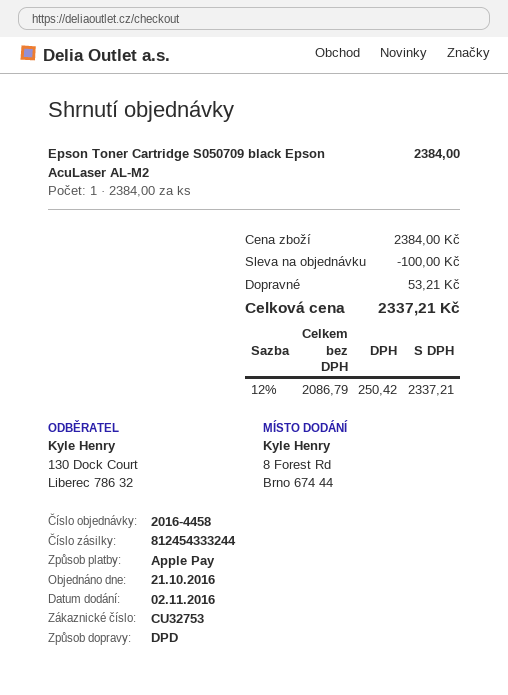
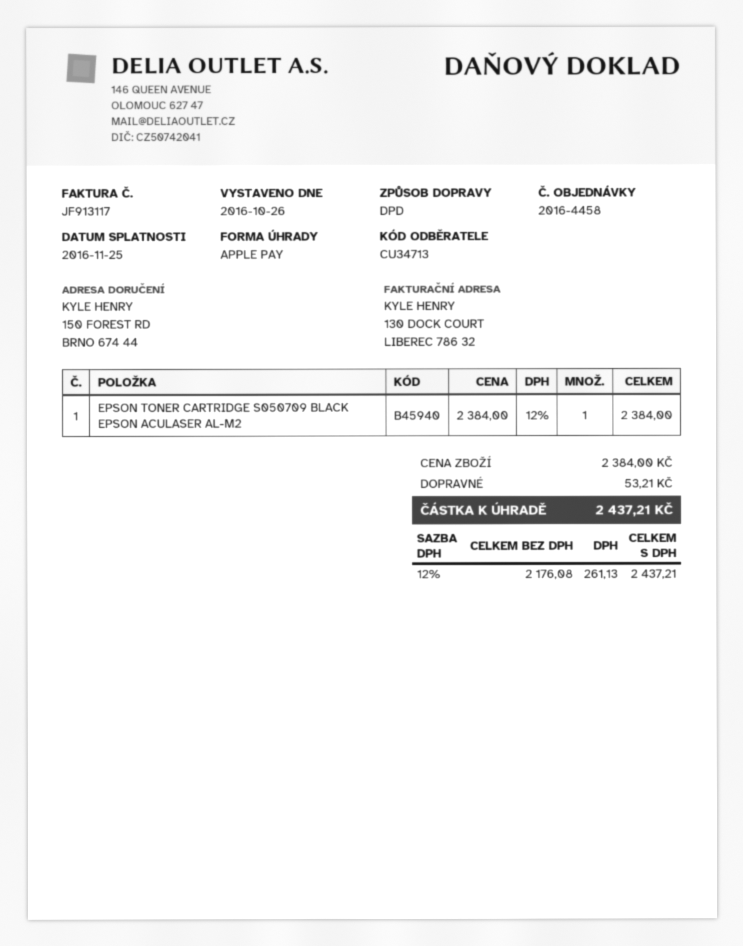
customer number: CU32753 -> CU34713
ship to: 8 Forest Rd, Brno 674 44 -> 150 FOREST RD, BRNO 674 44
discount: 100.00 -> none
net: 2086.79 -> 2176.08
tax: 12% = 250.42 -> 12% = 261.13
total: 2337.21 -> 2437.21

